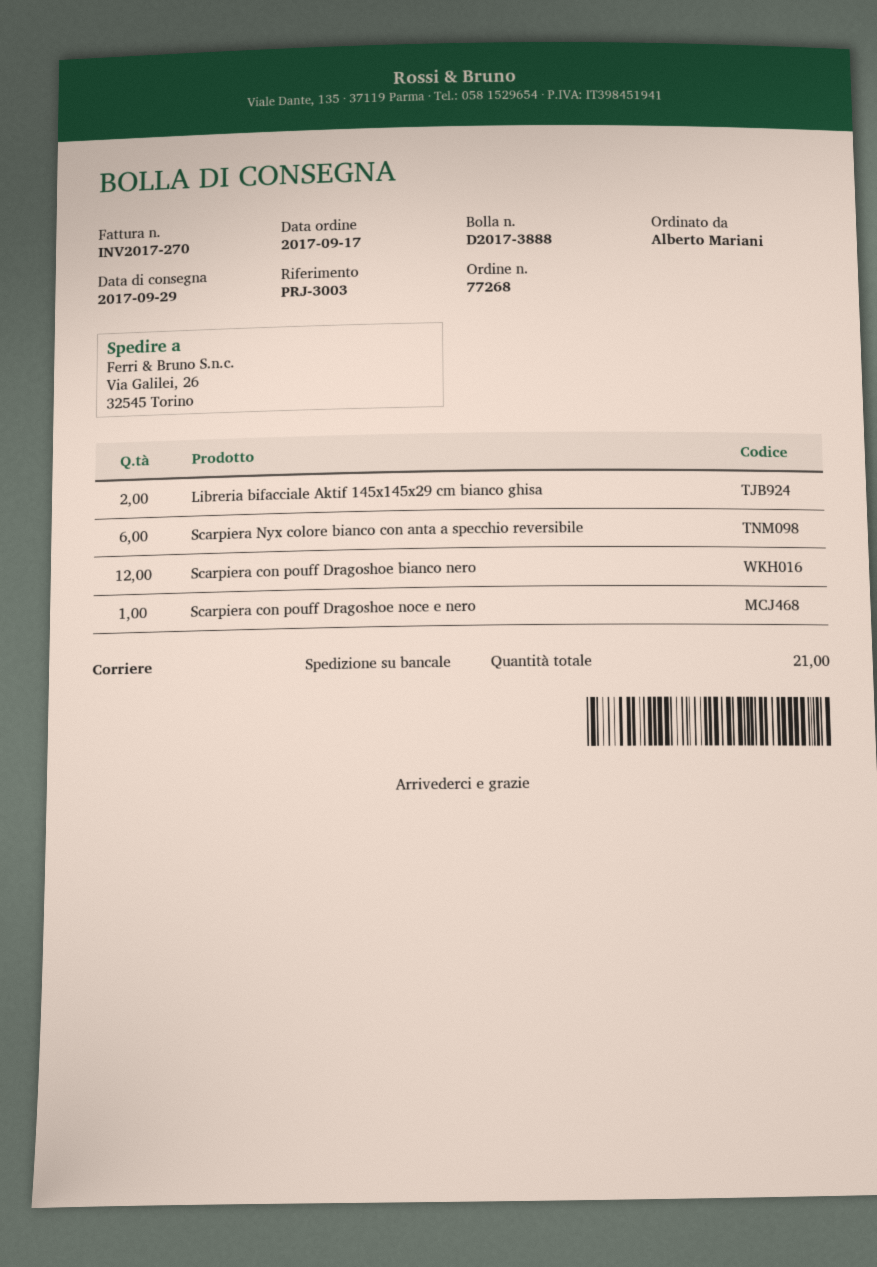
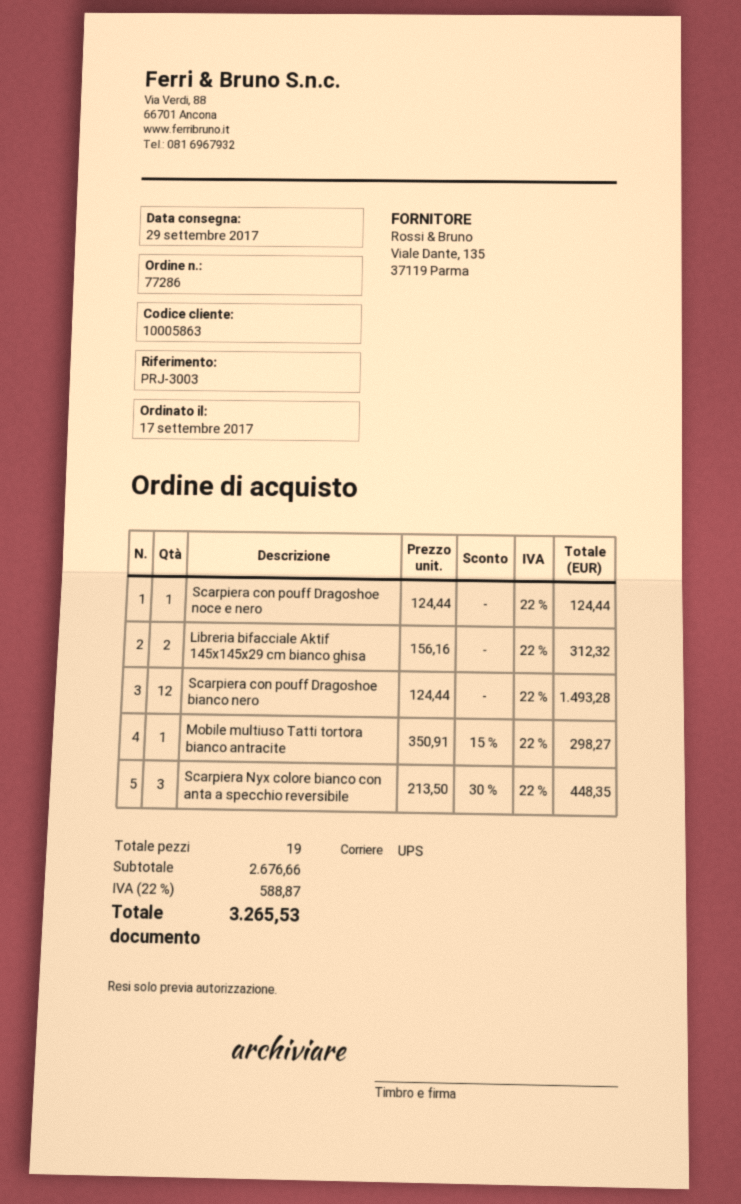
order number: 77268 -> 77286
shipping method: pallet freight -> UPS
Scarpiera Nyx colore bianco con anta a specchio reversibile: 6 -> 3
Mobile multiuso Tatti tortora bianco antracite: none -> 1
total quantity: 21 -> 19

